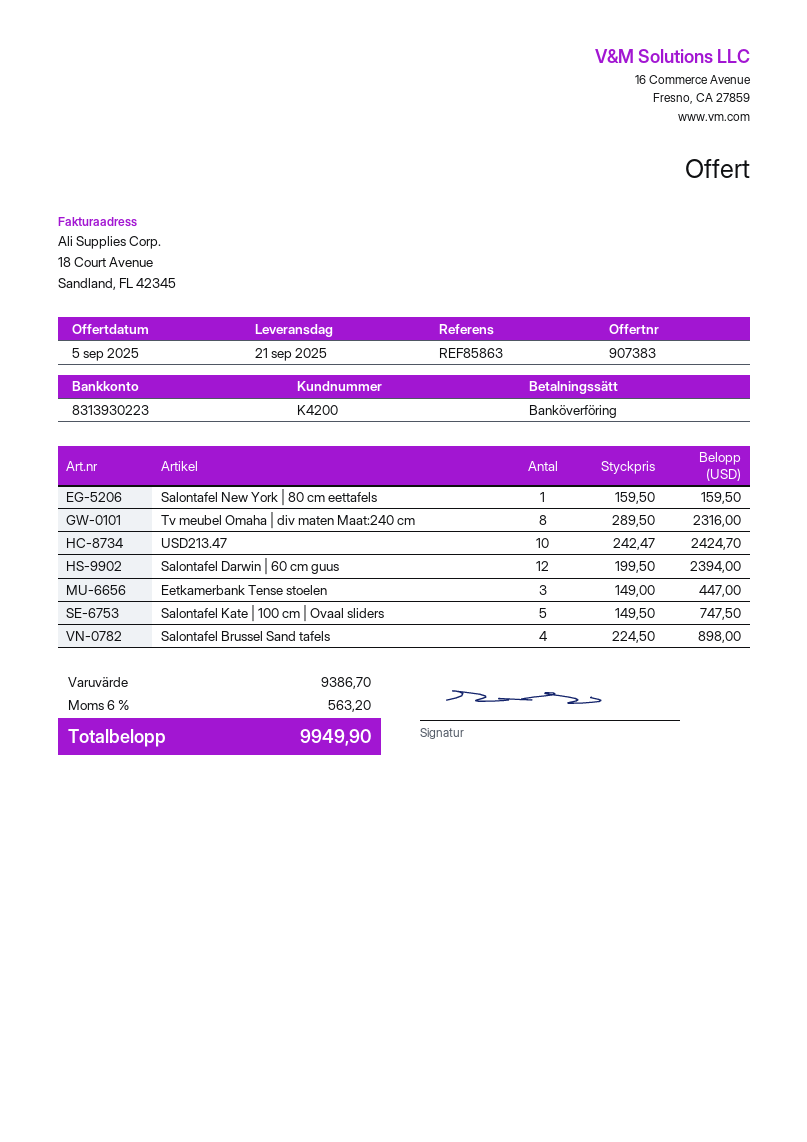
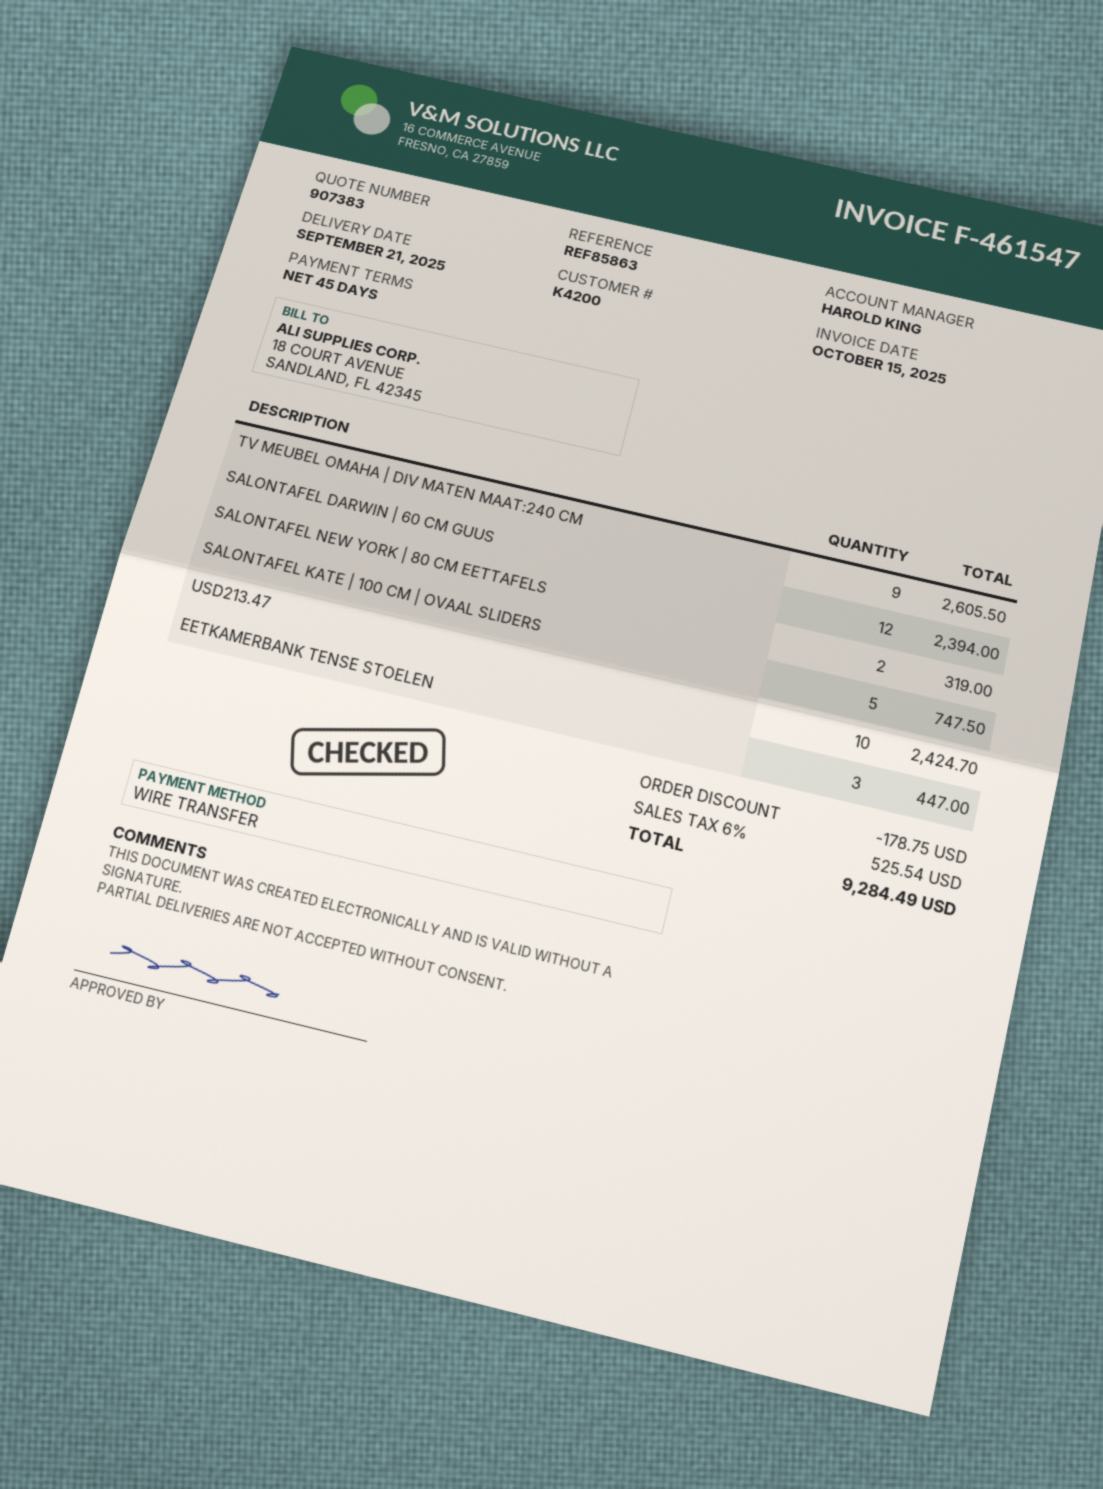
Salontafel New York | 80 cm eettafels: 1 for 159.50 -> 2 for 319.00
Tv meubel Omaha | div maten Maat:240 cm: 8 for 2316.00 -> 9 for 2605.50
Salontafel Brussel Sand tafels: 4 for 898.00 -> none
discount: none -> 178.75
tax: 6% = 563.20 -> 6% = 525.54
total: 9949.90 -> 9284.49

